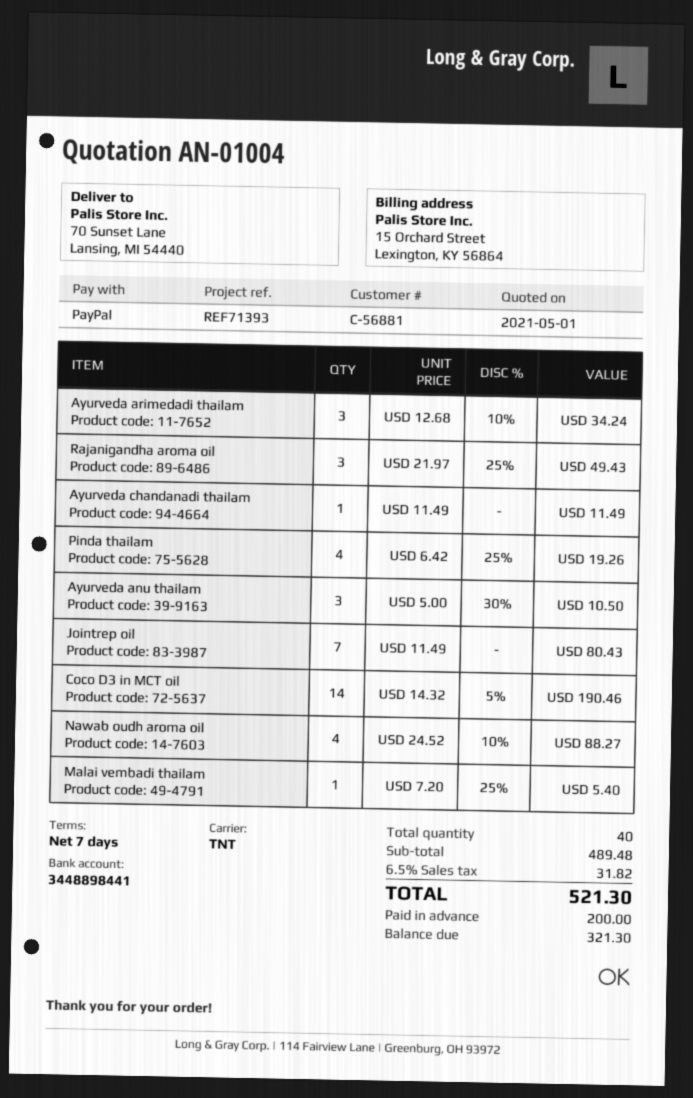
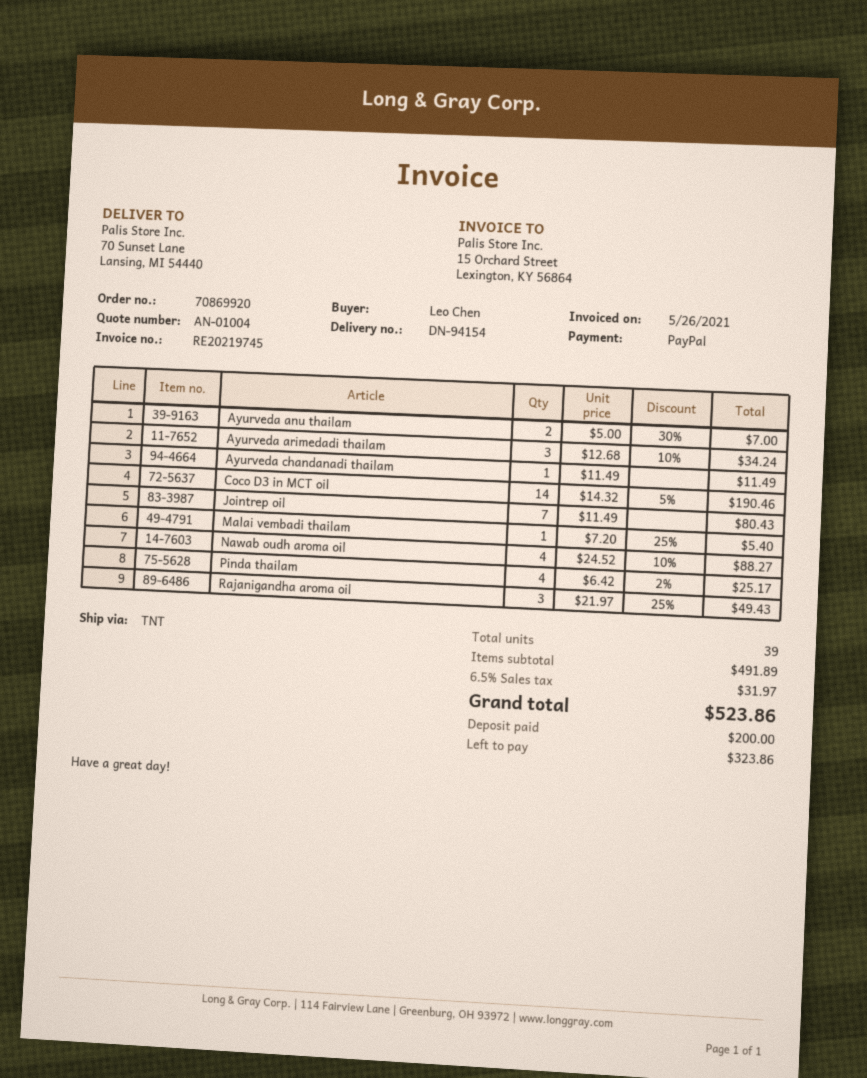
Pinda thailam: 4 x 6.42 - 25% = 19.26 -> 4 x 6.42 - 2% = 25.17
Ayurveda anu thailam: 3 x 5.00 - 30% = 10.50 -> 2 x 5.00 - 30% = 7.00
total quantity: 40 -> 39
subtotal: 489.48 -> 491.89
tax: 6.5% = 31.82 -> 6.5% = 31.97
total: 521.30 -> 523.86
balance: 321.30 -> 323.86

